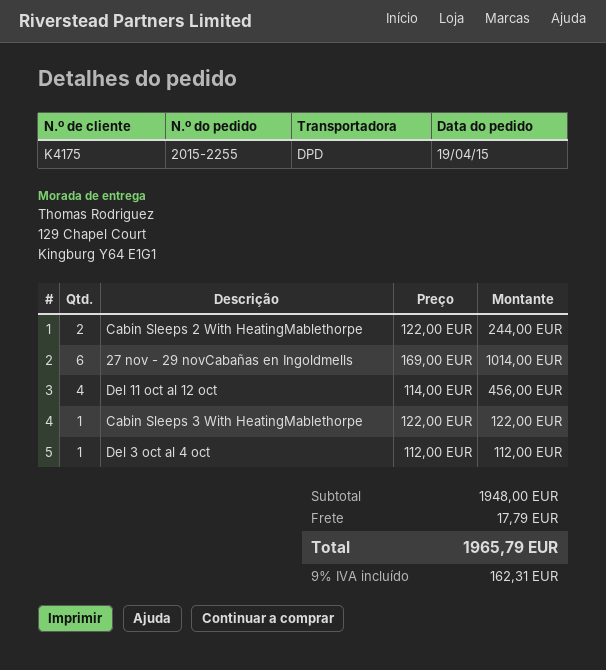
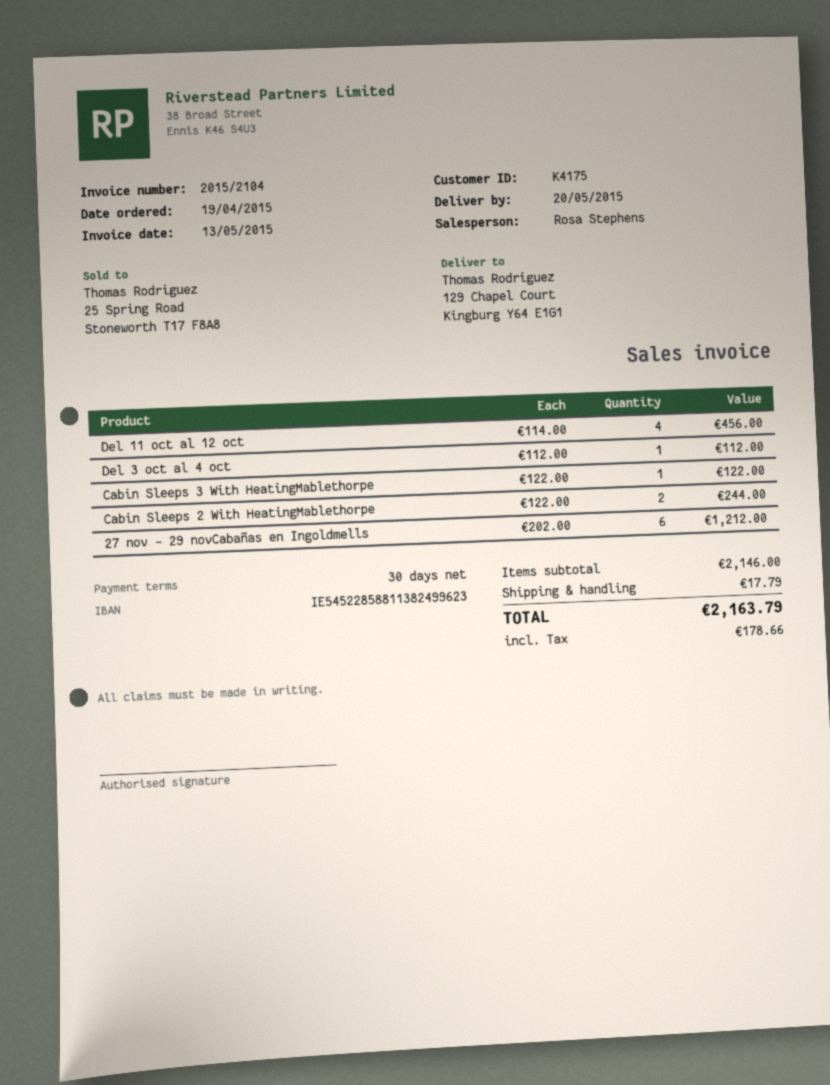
27 nov - 29 novCabañas en Ingoldmells: 6 x 169.00 = 1014.00 -> 6 x 202.00 = 1212.00
subtotal: 1948.00 -> 2146.00
tax: 162.31 -> 178.66
total: 1965.79 -> 2163.79

